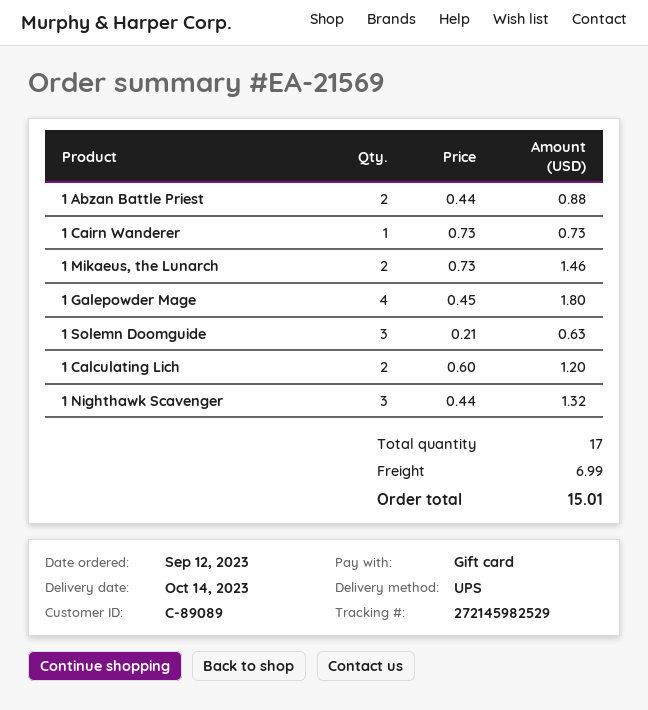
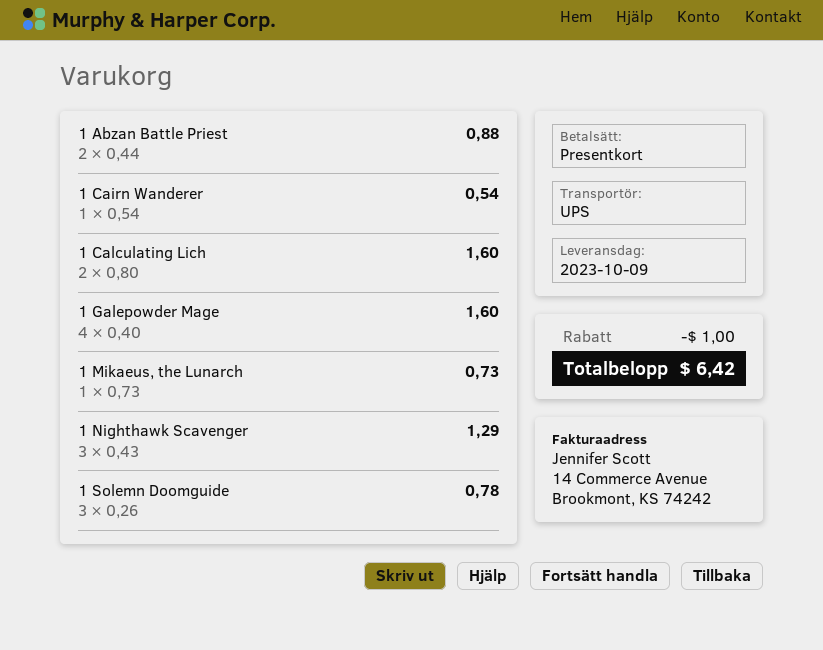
delivery date: 2023-10-14 -> 2023-10-09
1 Cairn Wanderer: 1 x 0.73 = 0.73 -> 1 x 0.54 = 0.54
1 Mikaeus, the Lunarch: 2 x 0.73 = 1.46 -> 1 x 0.73 = 0.73
1 Galepowder Mage: 4 x 0.45 = 1.80 -> 4 x 0.40 = 1.60
1 Solemn Doomguide: 3 x 0.21 = 0.63 -> 3 x 0.26 = 0.78
1 Calculating Lich: 2 x 0.60 = 1.20 -> 2 x 0.80 = 1.60
1 Nighthawk Scavenger: 3 x 0.44 = 1.32 -> 3 x 0.43 = 1.29
discount: none -> 1.00
shipping: 6.99 -> none
total: 15.01 -> 6.42

